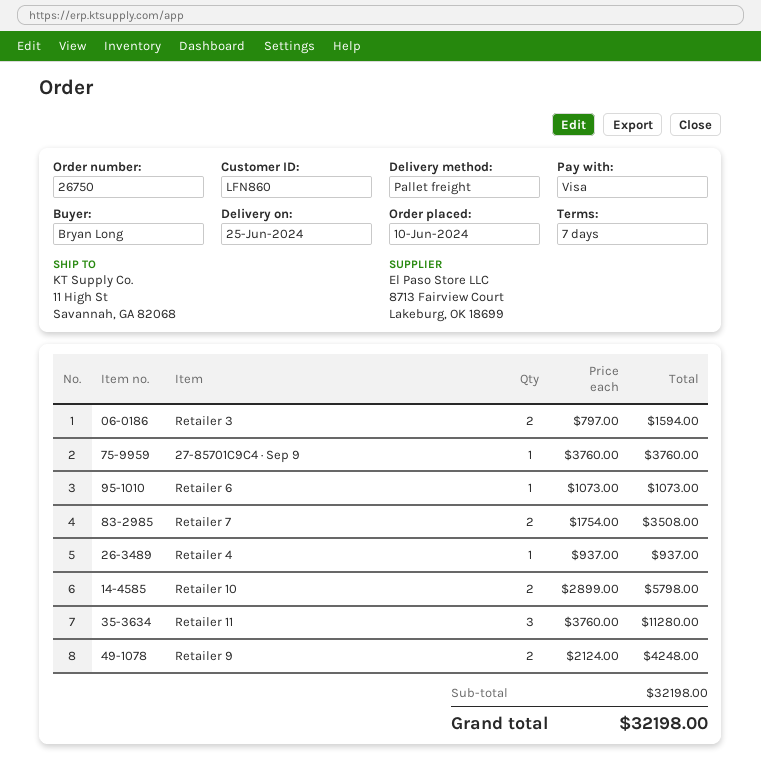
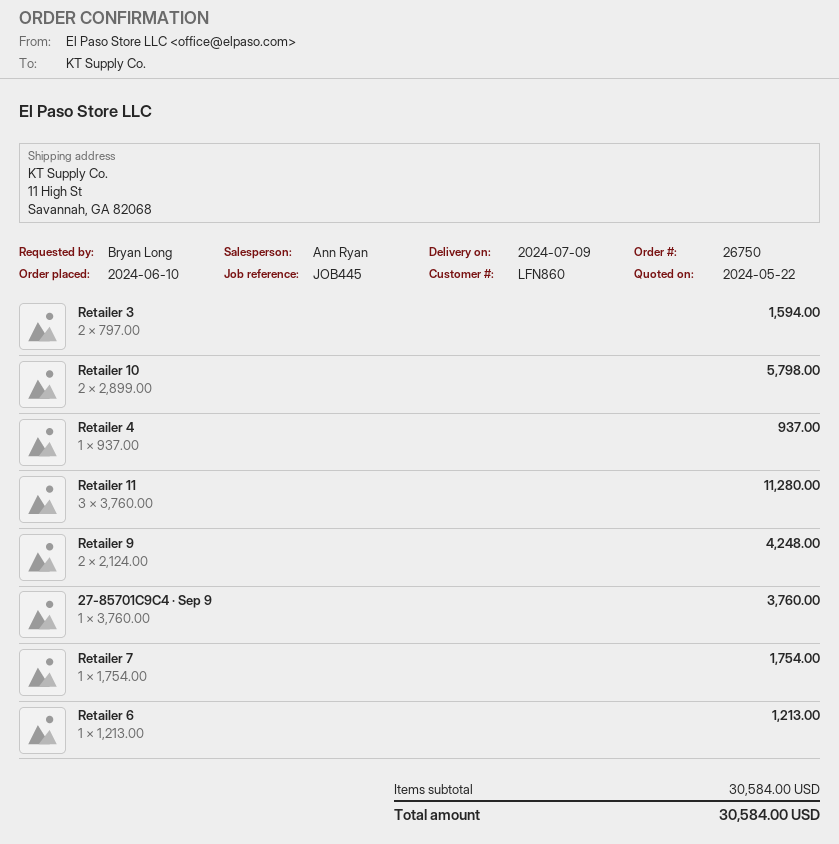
delivery date: 2024-06-25 -> 2024-07-09
Retailer 6: 1 x 1073.00 = 1073.00 -> 1 x 1213.00 = 1213.00
Retailer 7: 2 x 1754.00 = 3508.00 -> 1 x 1754.00 = 1754.00
subtotal: 32198.00 -> 30584.00
total: 32198.00 -> 30584.00

